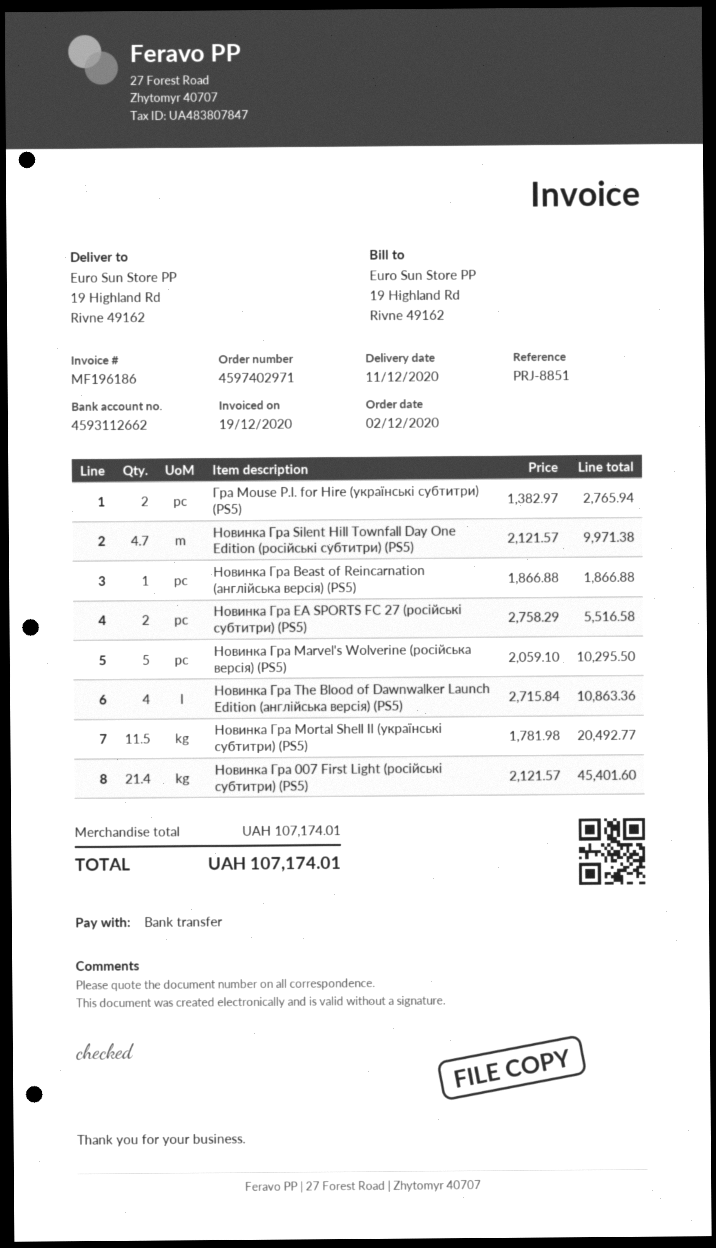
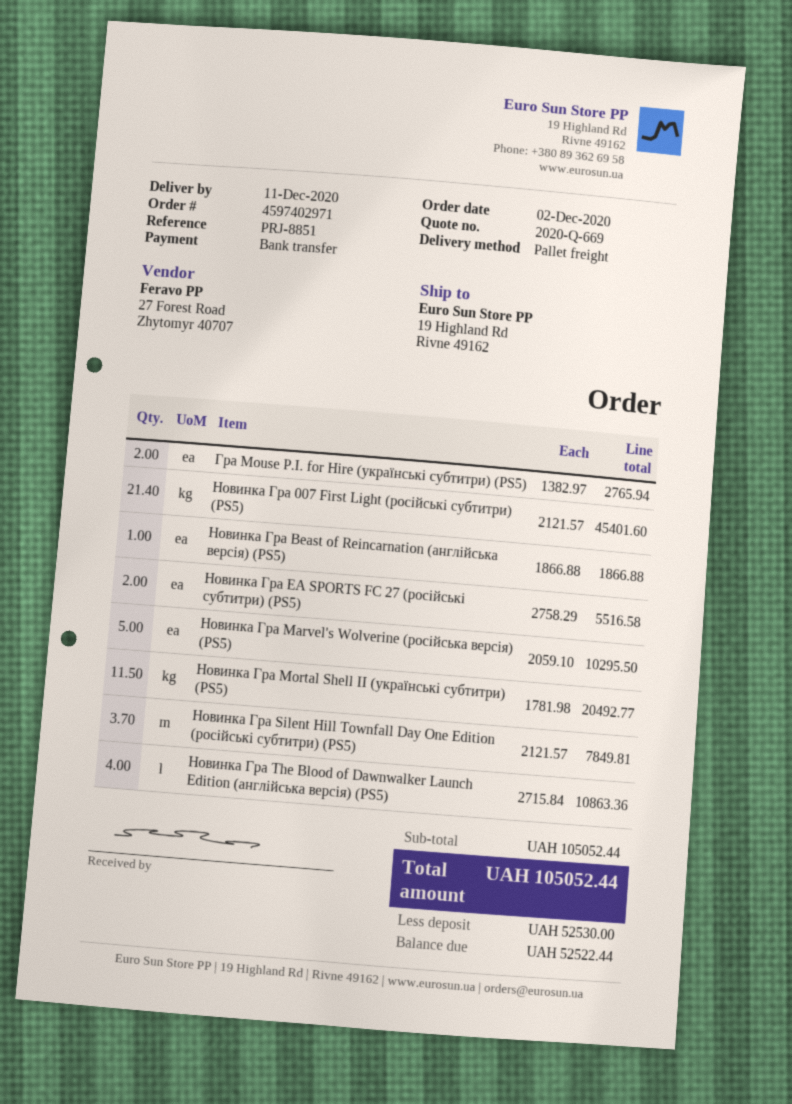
Новинка Гра Silent Hill Townfall Day One Edition (російські субтитри) (PS5): 4.7 x 2121.57 = 9971.38 -> 3.7 x 2121.57 = 7849.81
subtotal: 107174.01 -> 105052.44
total: 107174.01 -> 105052.44

